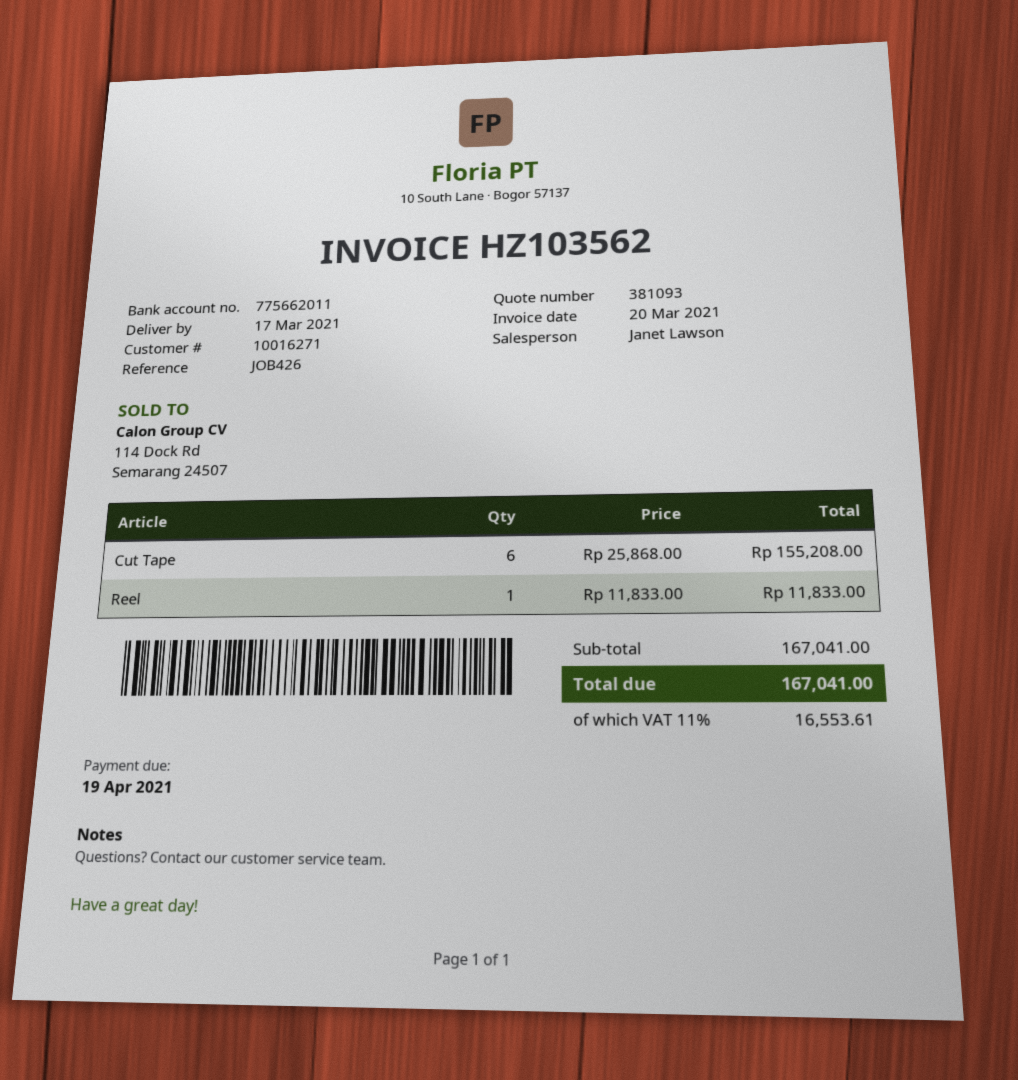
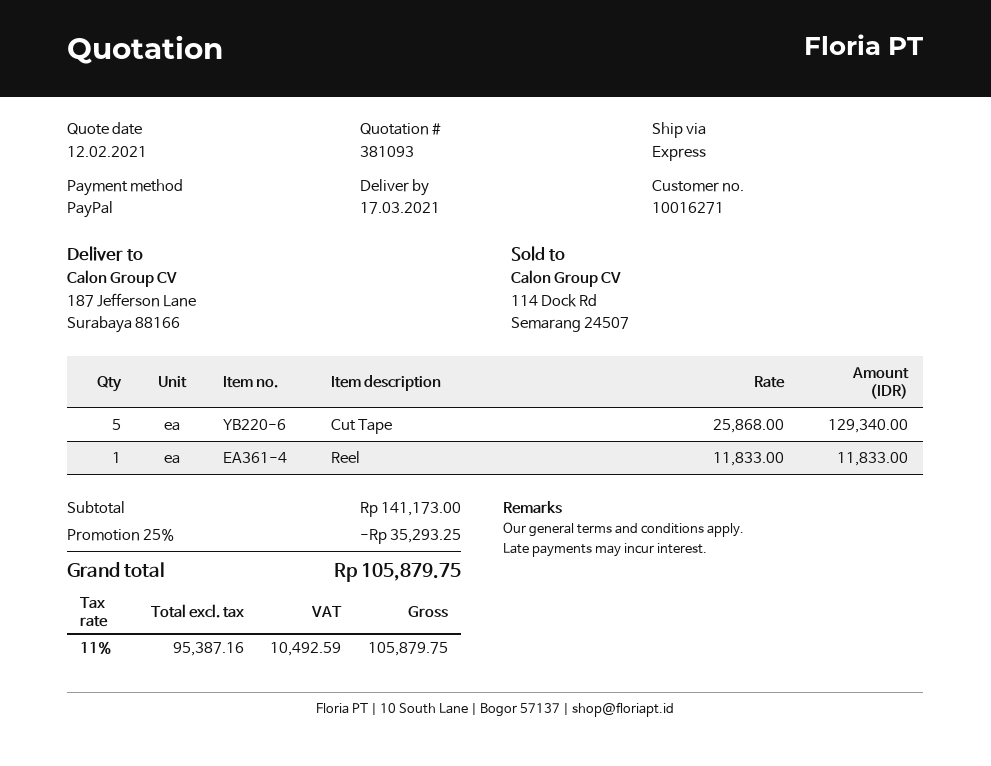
Cut Tape: 6 x 25868.00 = 155208.00 -> 5 x 25868.00 = 129340.00
subtotal: 167041.00 -> 141173.00
discount: none -> 25% = 35293.25
tax: 11% = 16553.61 -> 11% = 10492.59
total: 167041.00 -> 105879.75

